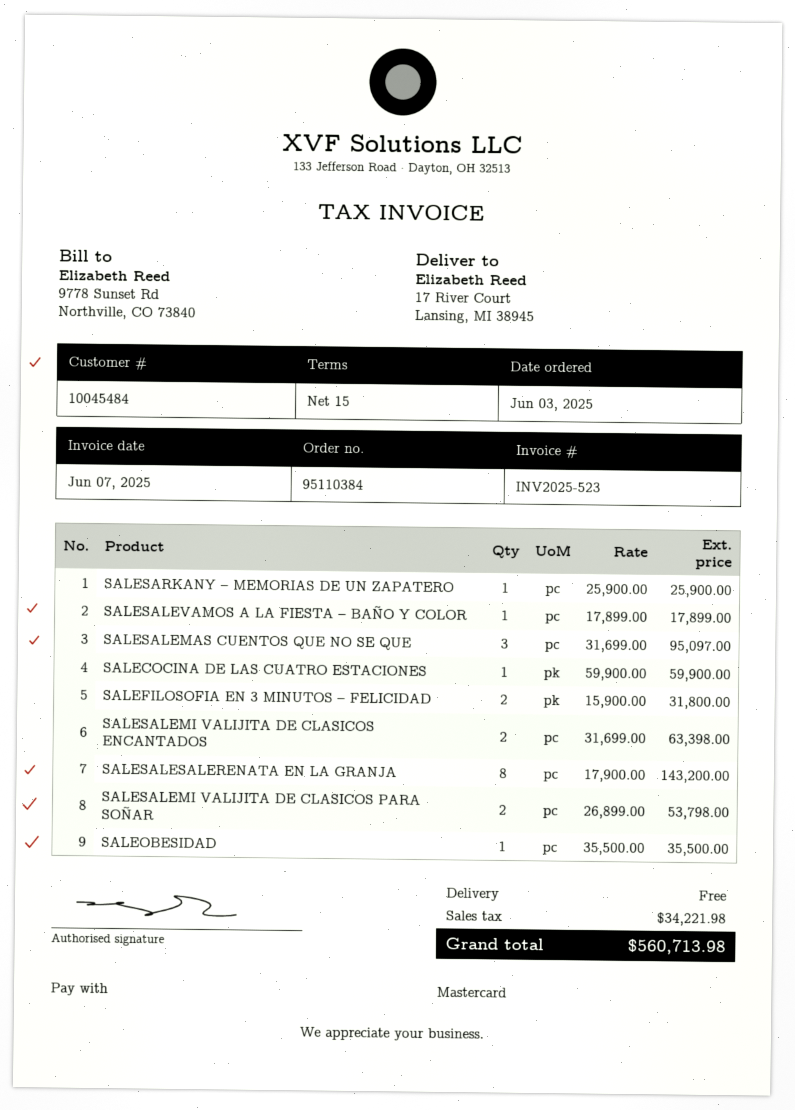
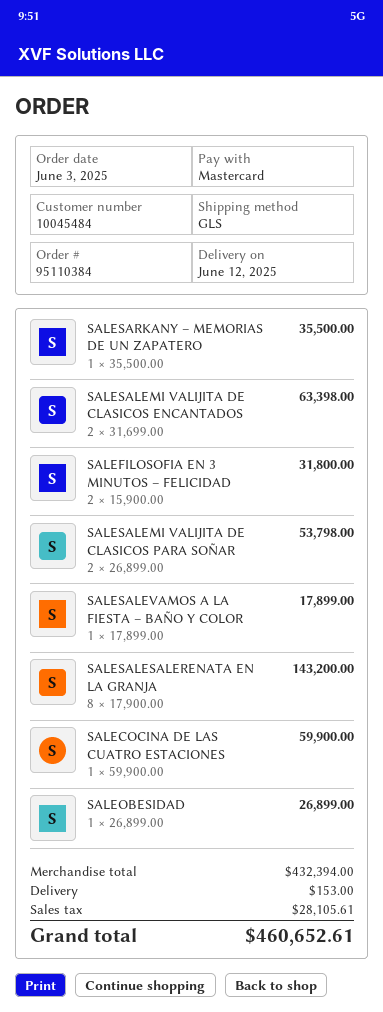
SALESARKANY – MEMORIAS DE UN ZAPATERO: 1 x 25900.00 = 25900.00 -> 1 x 35500.00 = 35500.00
SALESALEMAS CUENTOS QUE NO SE QUE: 3 x 31699.00 = 95097.00 -> none
SALEOBESIDAD: 1 x 35500.00 = 35500.00 -> 1 x 26899.00 = 26899.00
shipping: 0.00 -> 153.00
tax: 34221.98 -> 28105.61
total: 560713.98 -> 460652.61

